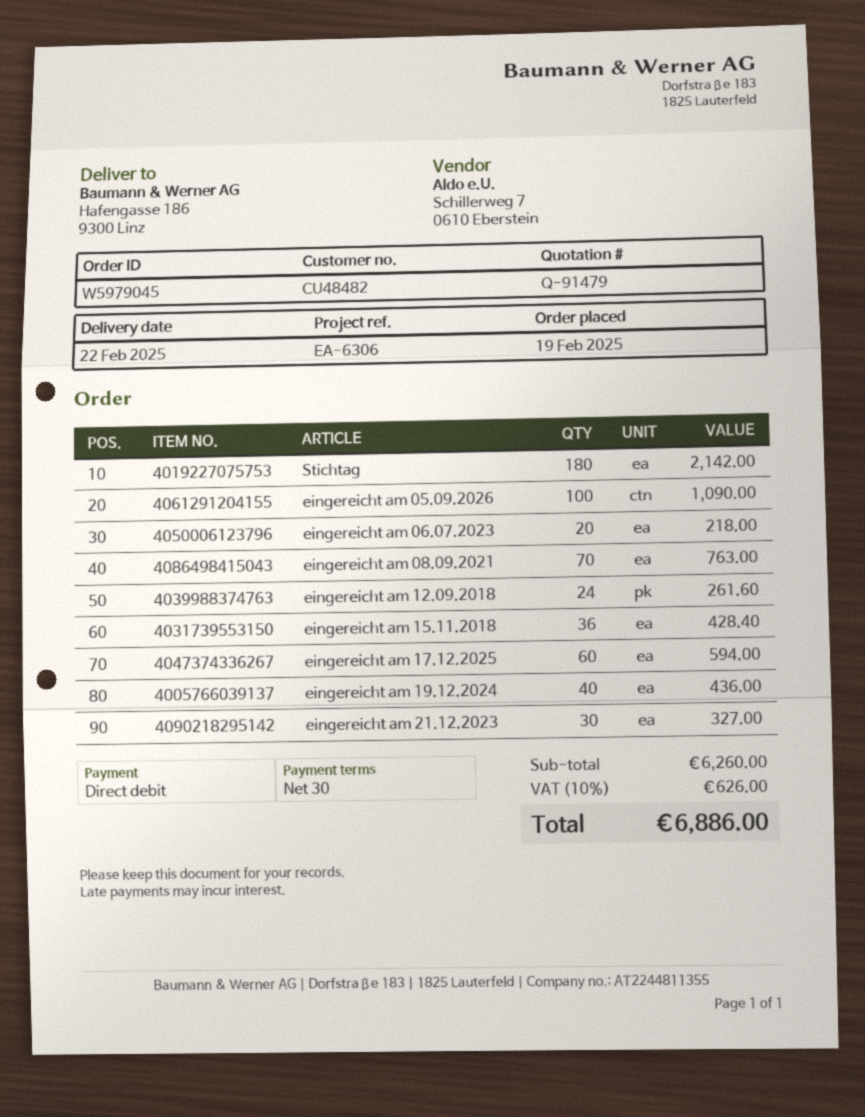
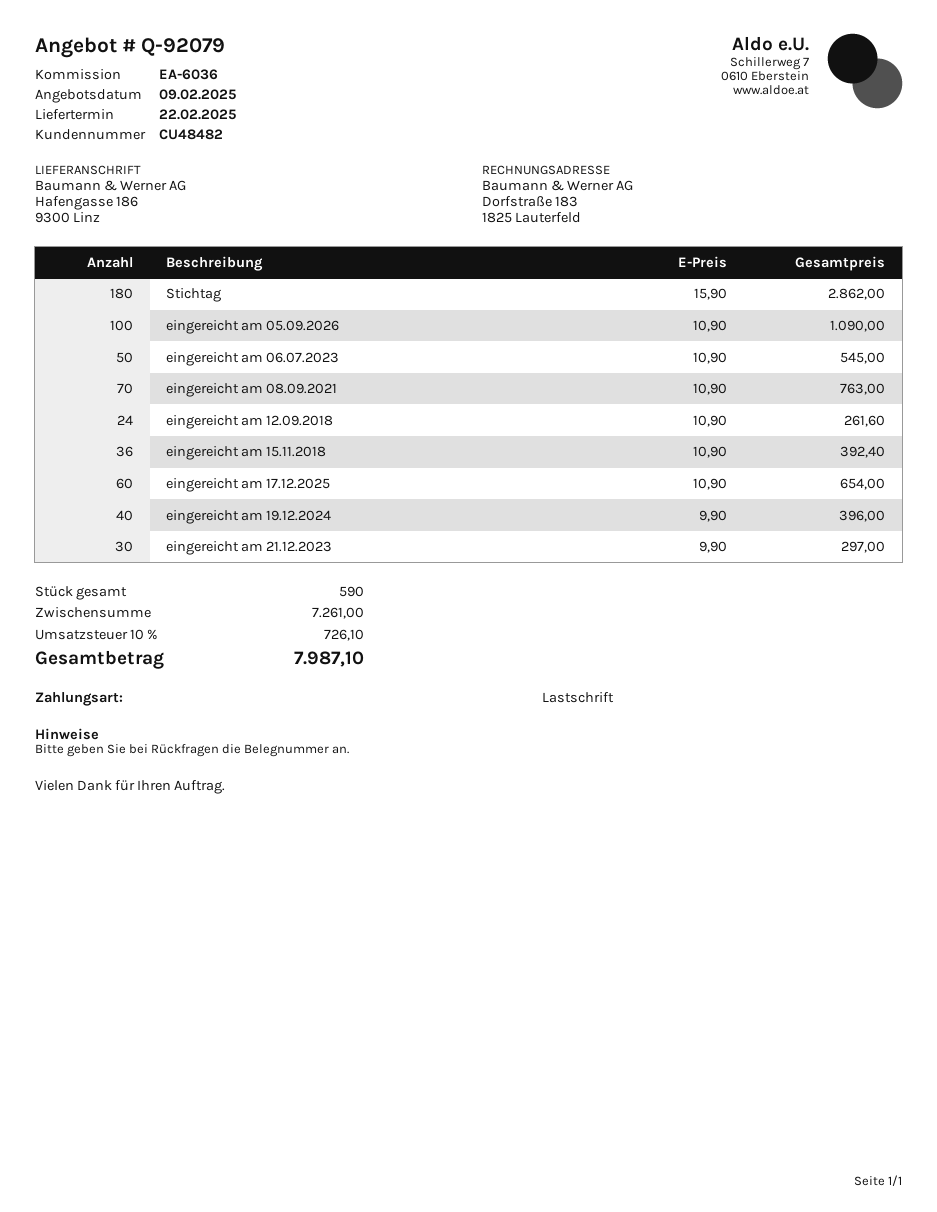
quote number: Q-91479 -> Q-92079
reference: EA-6306 -> EA-6036
Stichtag: 180 for 2142.00 -> 180 for 2862.00
eingereicht am 06.07.2023: 20 for 218.00 -> 50 for 545.00
eingereicht am 15.11.2018: 36 for 428.40 -> 36 for 392.40
eingereicht am 17.12.2025: 60 for 594.00 -> 60 for 654.00
eingereicht am 19.12.2024: 40 for 436.00 -> 40 for 396.00
eingereicht am 21.12.2023: 30 for 327.00 -> 30 for 297.00
subtotal: 6260.00 -> 7261.00
tax: 10% = 626.00 -> 10% = 726.10
total: 6886.00 -> 7987.10

